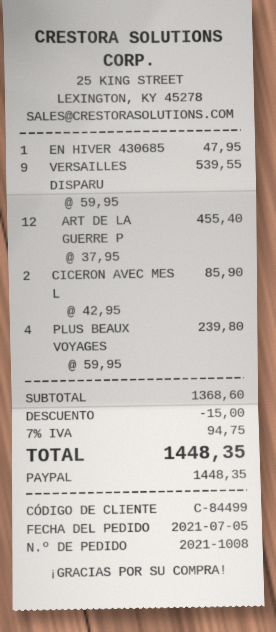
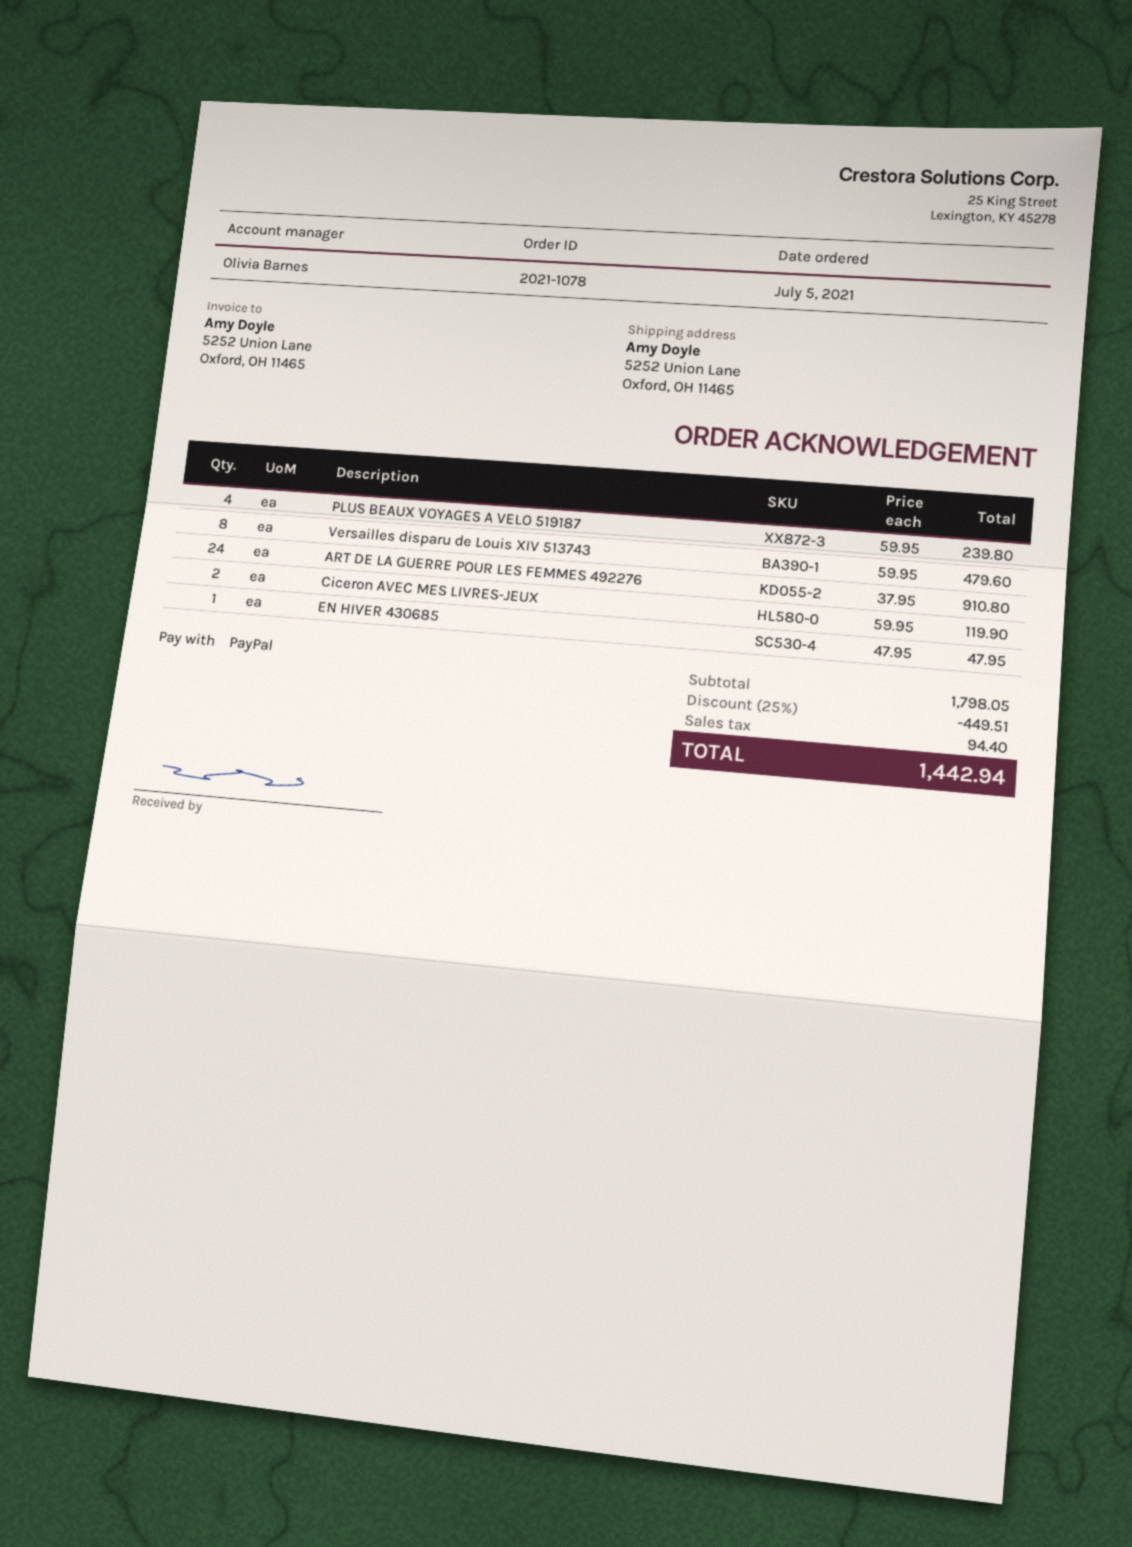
order number: 2021-1008 -> 2021-1078
VERSAILLES DISPARU: 9 x 59.95 = 539.55 -> 8 x 59.95 = 479.60
ART DE LA GUERRE P: 12 x 37.95 = 455.40 -> 24 x 37.95 = 910.80
CICERON AVEC MES L: 2 x 42.95 = 85.90 -> 2 x 59.95 = 119.90
subtotal: 1368.60 -> 1798.05
discount: 15.00 -> 449.51
tax: 94.75 -> 94.40
total: 1448.35 -> 1442.94

